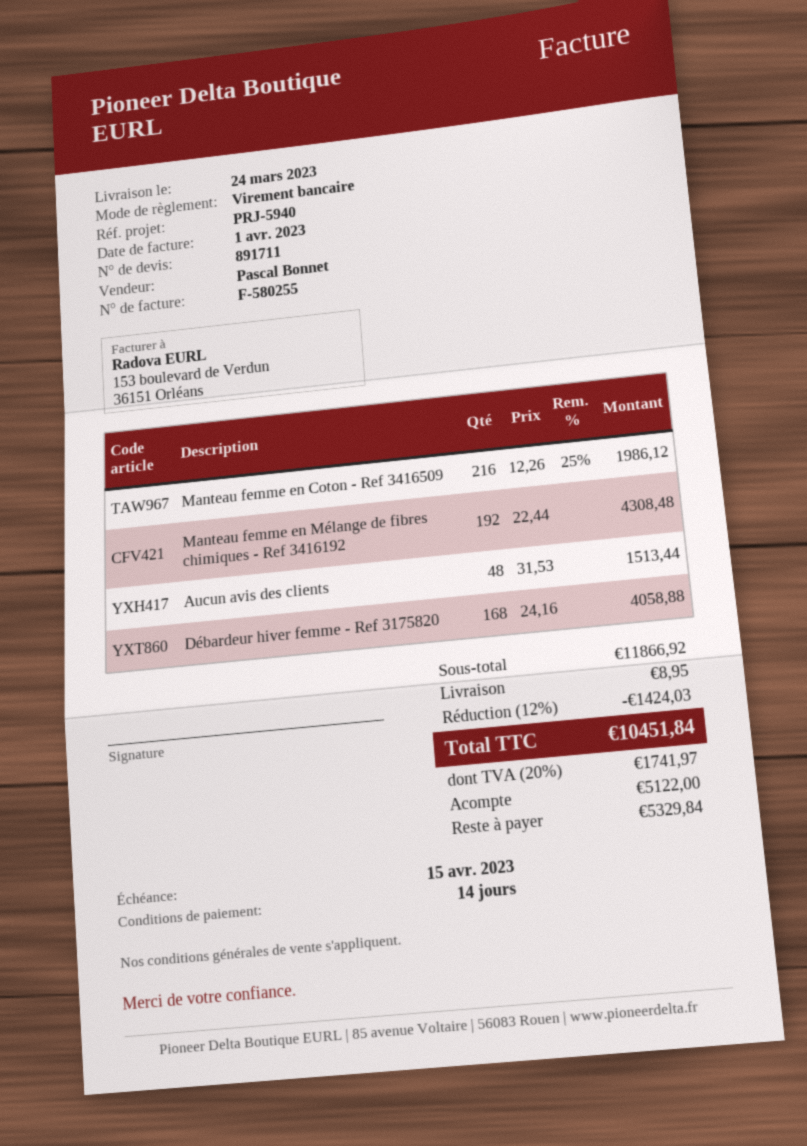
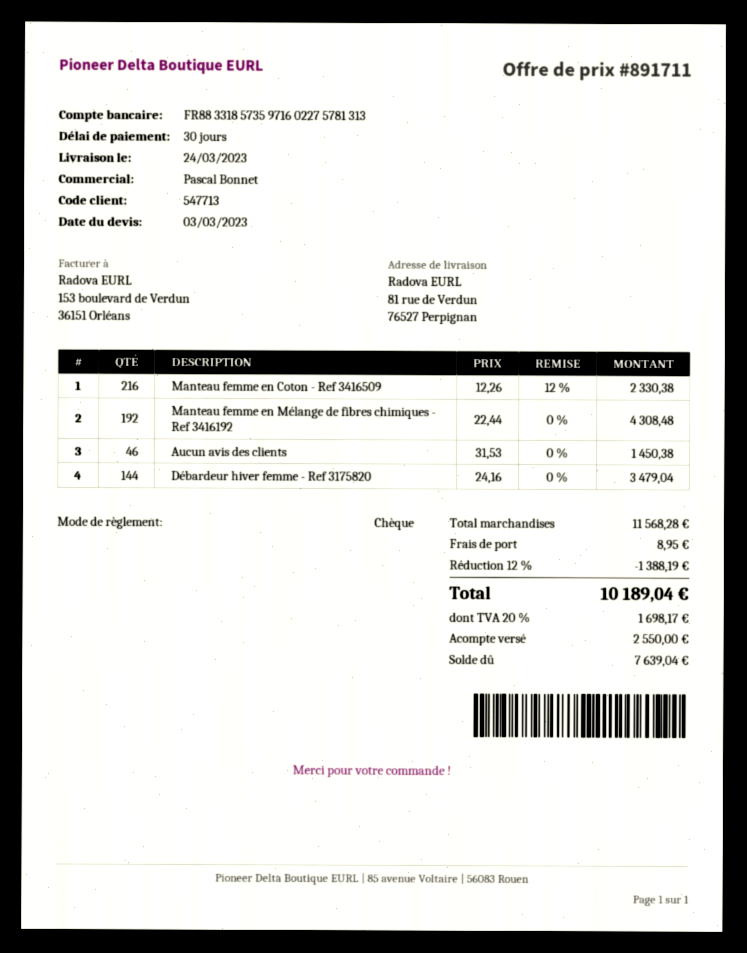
payment terms: 14 days -> 30 days
payment method: bank transfer -> cheque
Manteau femme en Coton - Ref 3416509: 216 x 12.26 - 25% = 1986.12 -> 216 x 12.26 - 12% = 2330.38
Aucun avis des clients: 48 x 31.53 = 1513.44 -> 46 x 31.53 = 1450.38
Débardeur hiver femme - Ref 3175820: 168 x 24.16 = 4058.88 -> 144 x 24.16 = 3479.04
subtotal: 11866.92 -> 11568.28
discount: 12% = 1424.03 -> 12% = 1388.19
tax: 20% = 1741.97 -> 20% = 1698.17
total: 10451.84 -> 10189.04
deposit: 5122.00 -> 2550.00
balance: 5329.84 -> 7639.04

